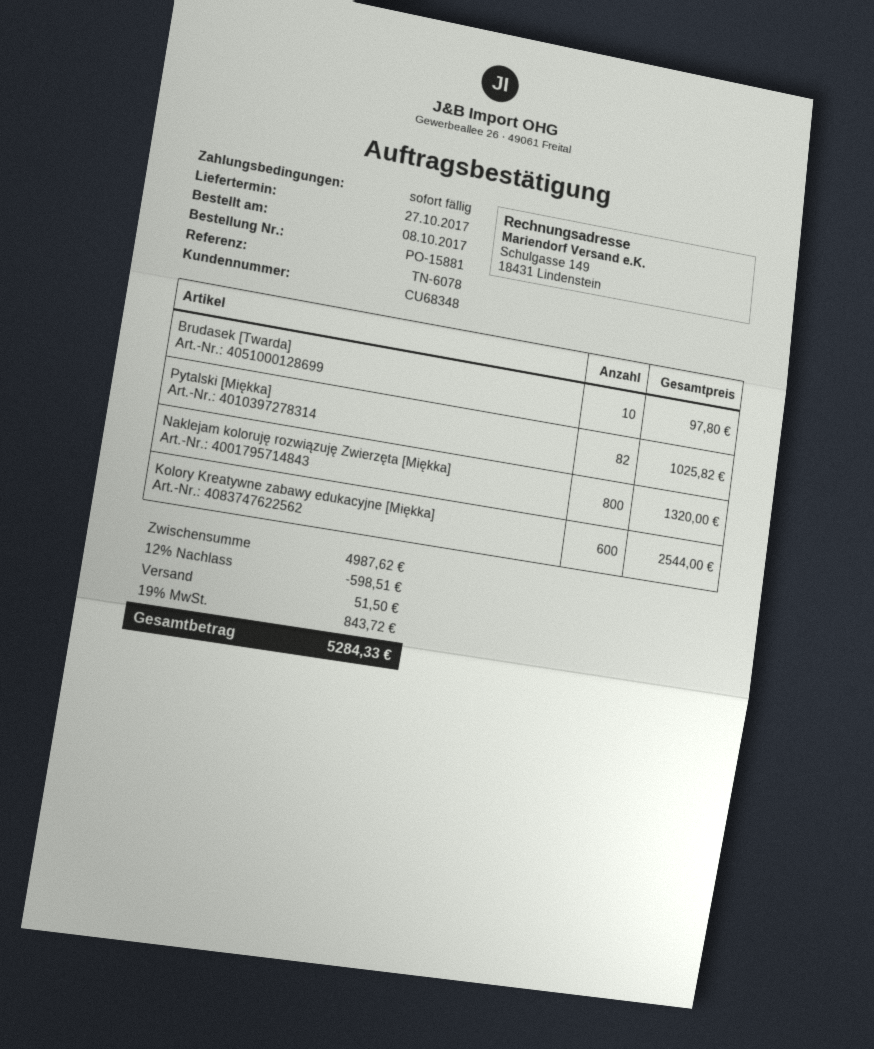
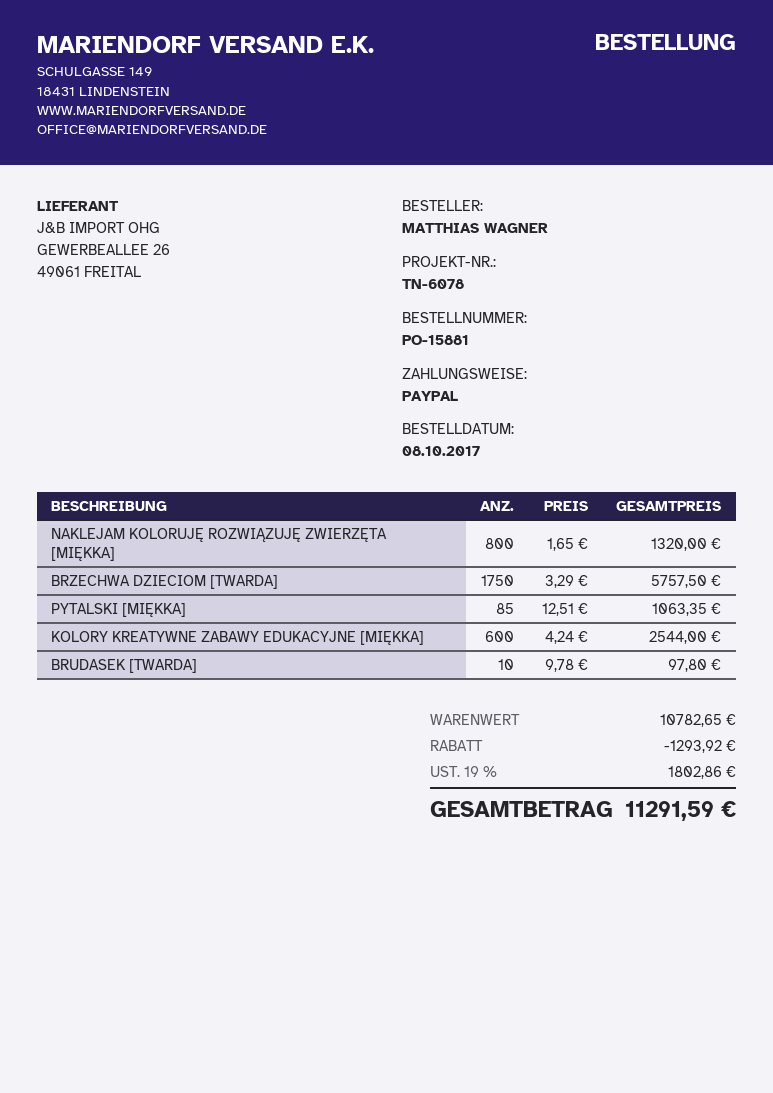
Pytalski [Miękka]: 82 for 1025.82 -> 85 for 1063.35
BRZECHWA DZIECIOM [TWARDA]: none -> 1750 for 5757.50
subtotal: 4987.62 -> 10782.65
discount: 598.51 -> 1293.92
shipping: 51.50 -> none
tax: 19% = 843.72 -> 19% = 1802.86
total: 5284.33 -> 11291.59

